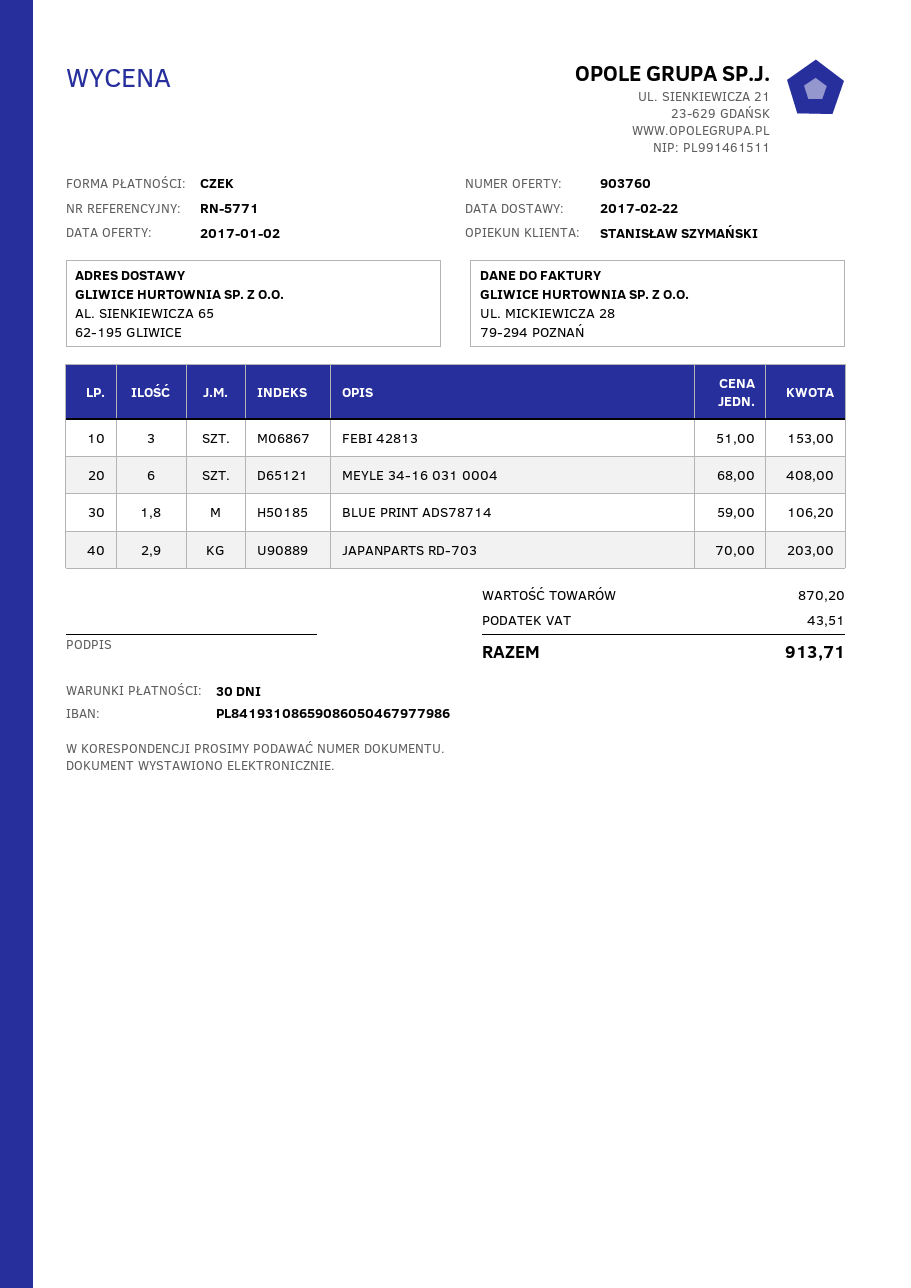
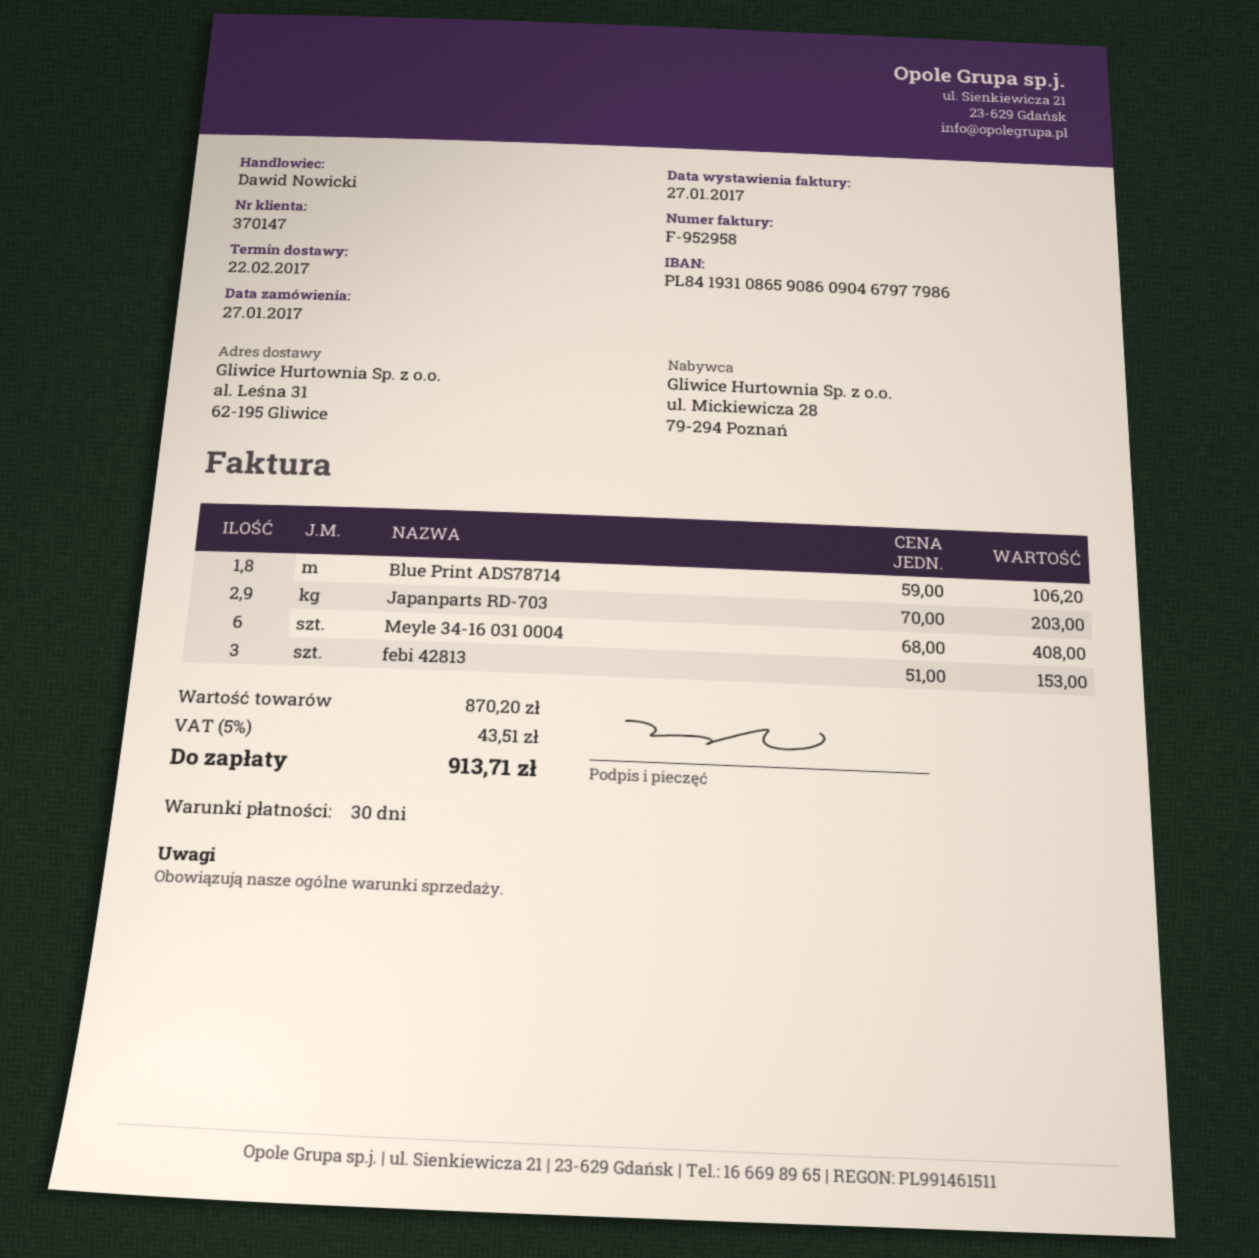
sales rep: STANISŁAW SZYMAŃSKI -> Dawid Nowicki
bank account: PL84193108659086050467977986 -> PL84193108659086090467977986
ship to: AL. SIENKIEWICZA 65, 62-195 GLIWICE -> al. Leśna 31, 62-195 Gliwice

